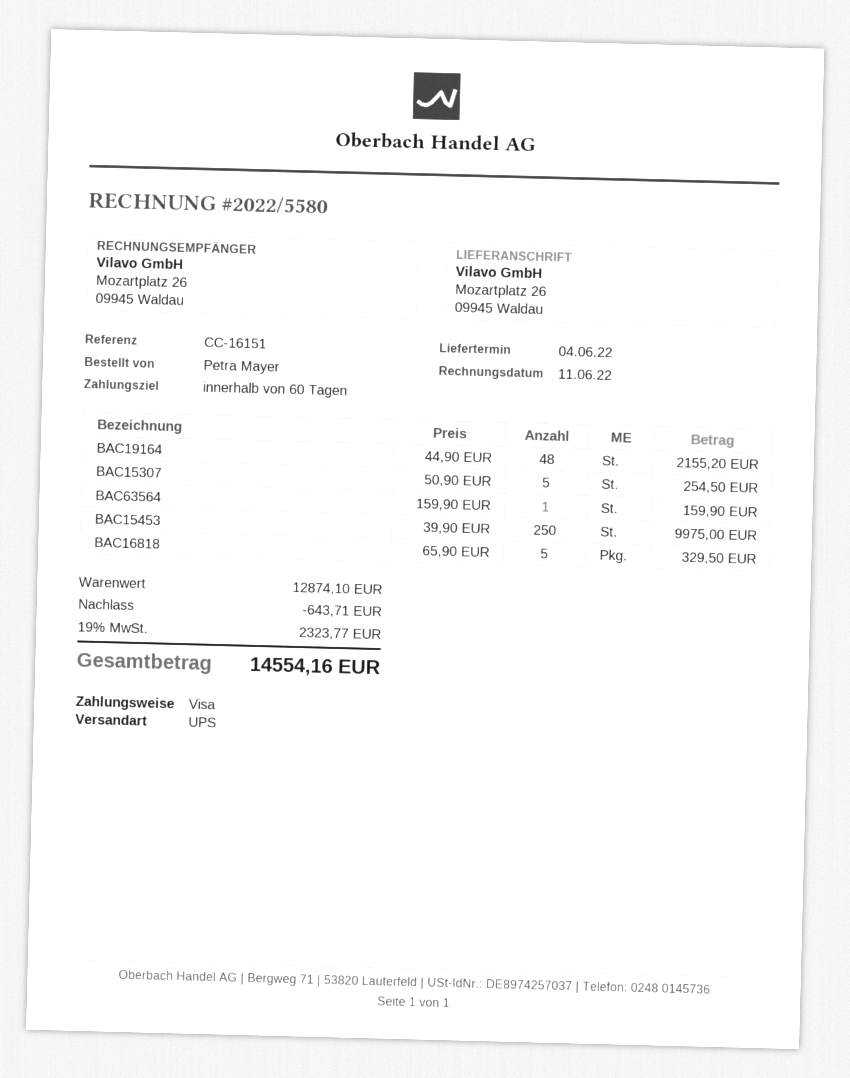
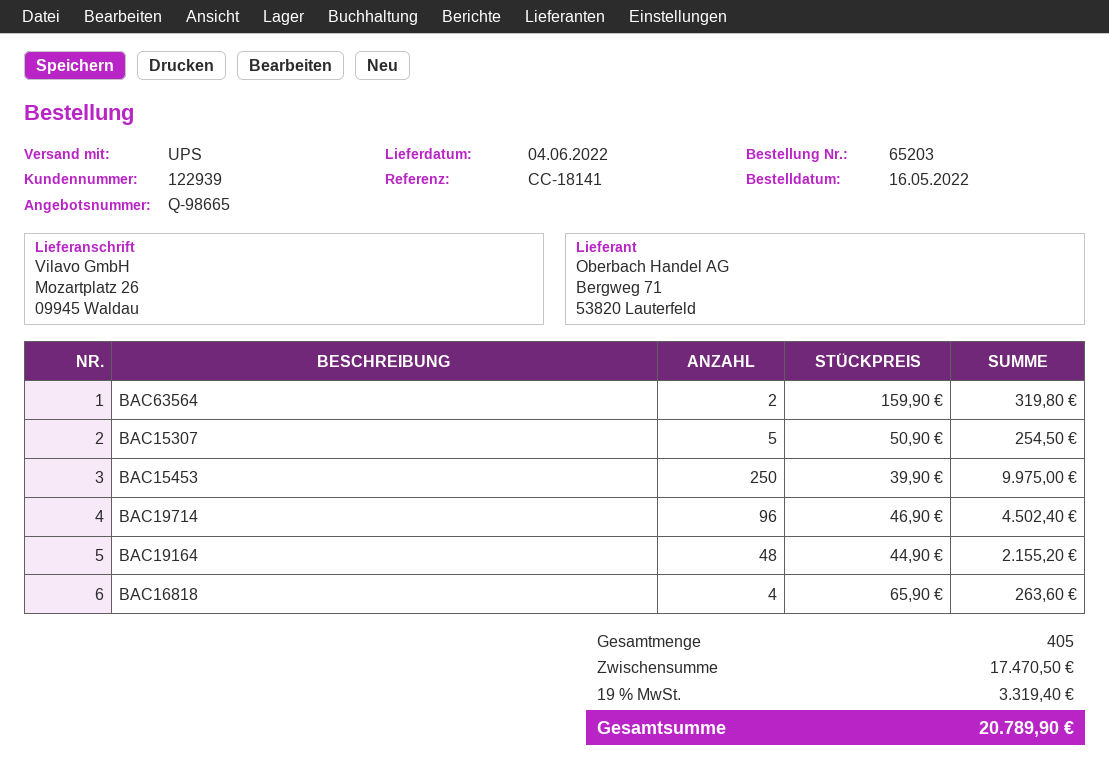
reference: CC-16151 -> CC-18141
BAC63564: 1 x 159.90 = 159.90 -> 2 x 159.90 = 319.80
BAC16818: 5 x 65.90 = 329.50 -> 4 x 65.90 = 263.60
BAC19714: none -> 96 x 46.90 = 4502.40
subtotal: 12874.10 -> 17470.50
discount: 643.71 -> none
tax: 19% = 2323.77 -> 19% = 3319.40
total: 14554.16 -> 20789.90

